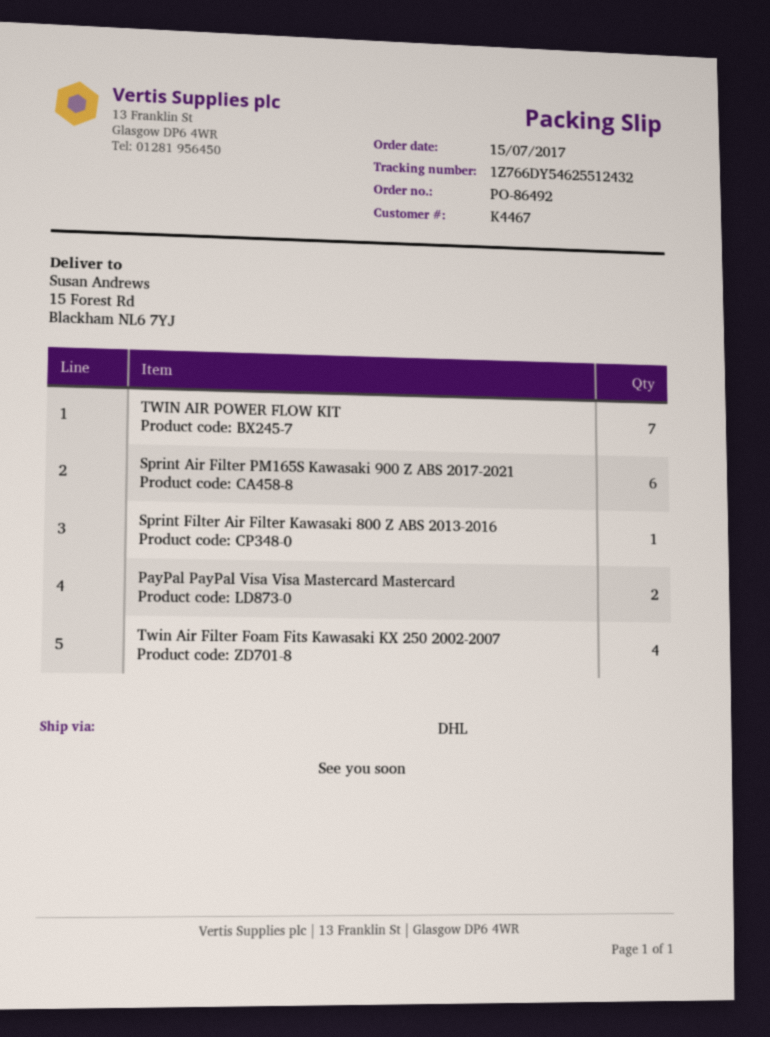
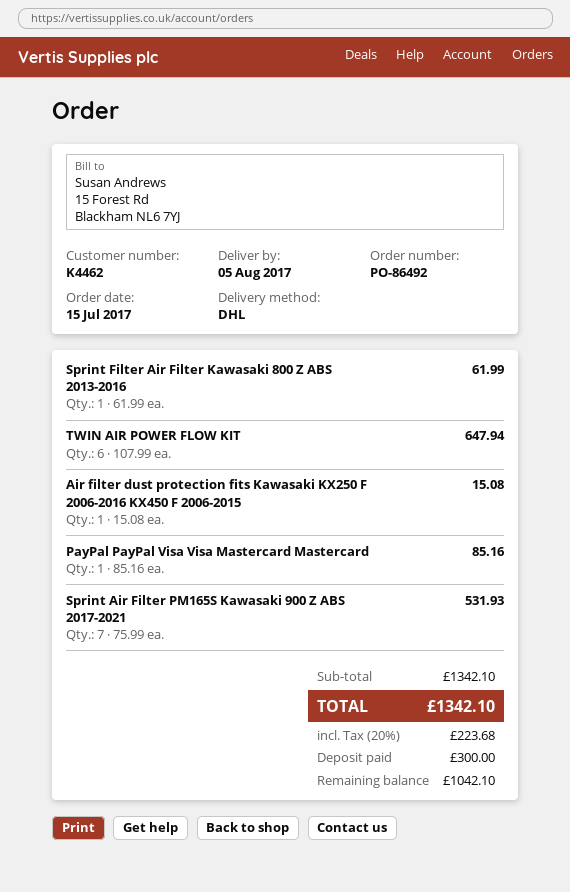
customer number: K4467 -> K4462
TWIN AIR POWER FLOW KIT: 7 -> 6
Sprint Air Filter PM165S Kawasaki 900 Z ABS 2017-2021: 6 -> 7
PayPal PayPal Visa Visa Mastercard Mastercard: 2 -> 1
Twin Air Filter Foam Fits Kawasaki KX 250 2002-2007: 4 -> none
Air filter dust protection fits Kawasaki KX250 F 2006-2016 KX450 F 2006-2015: none -> 1

